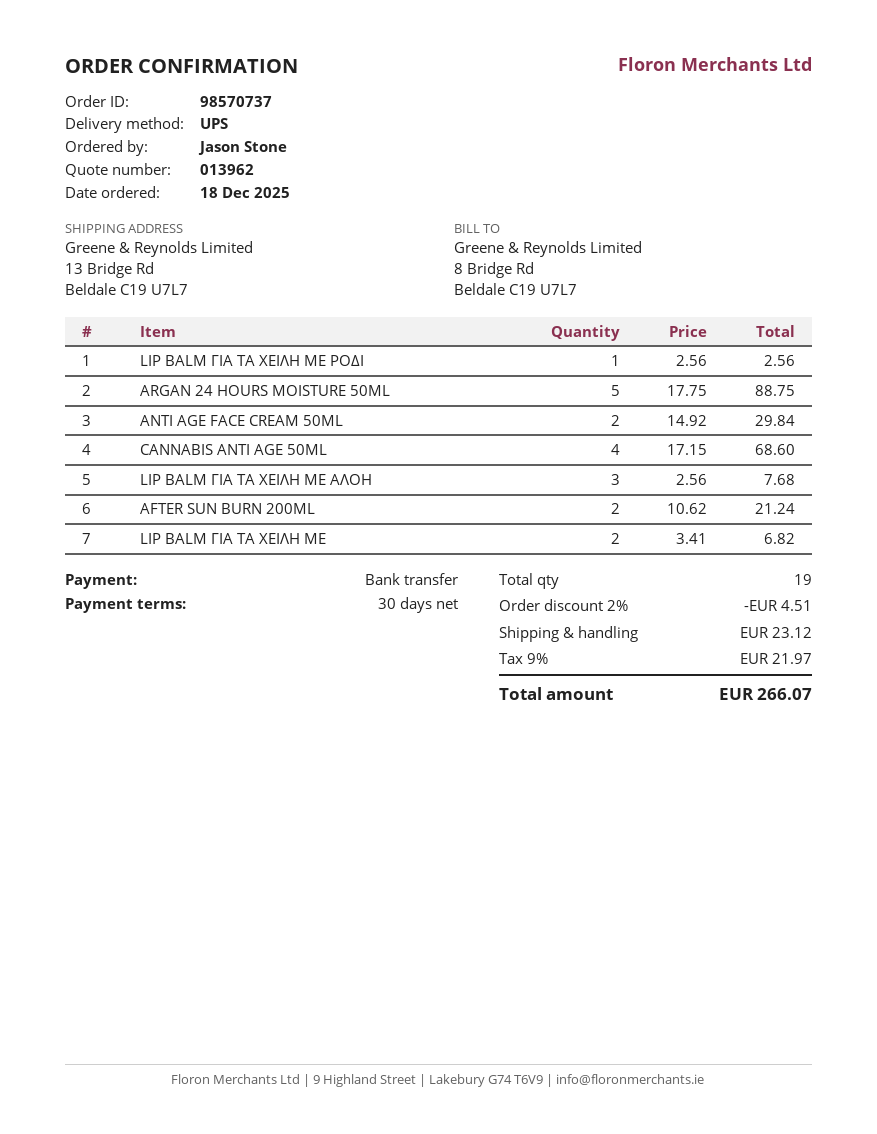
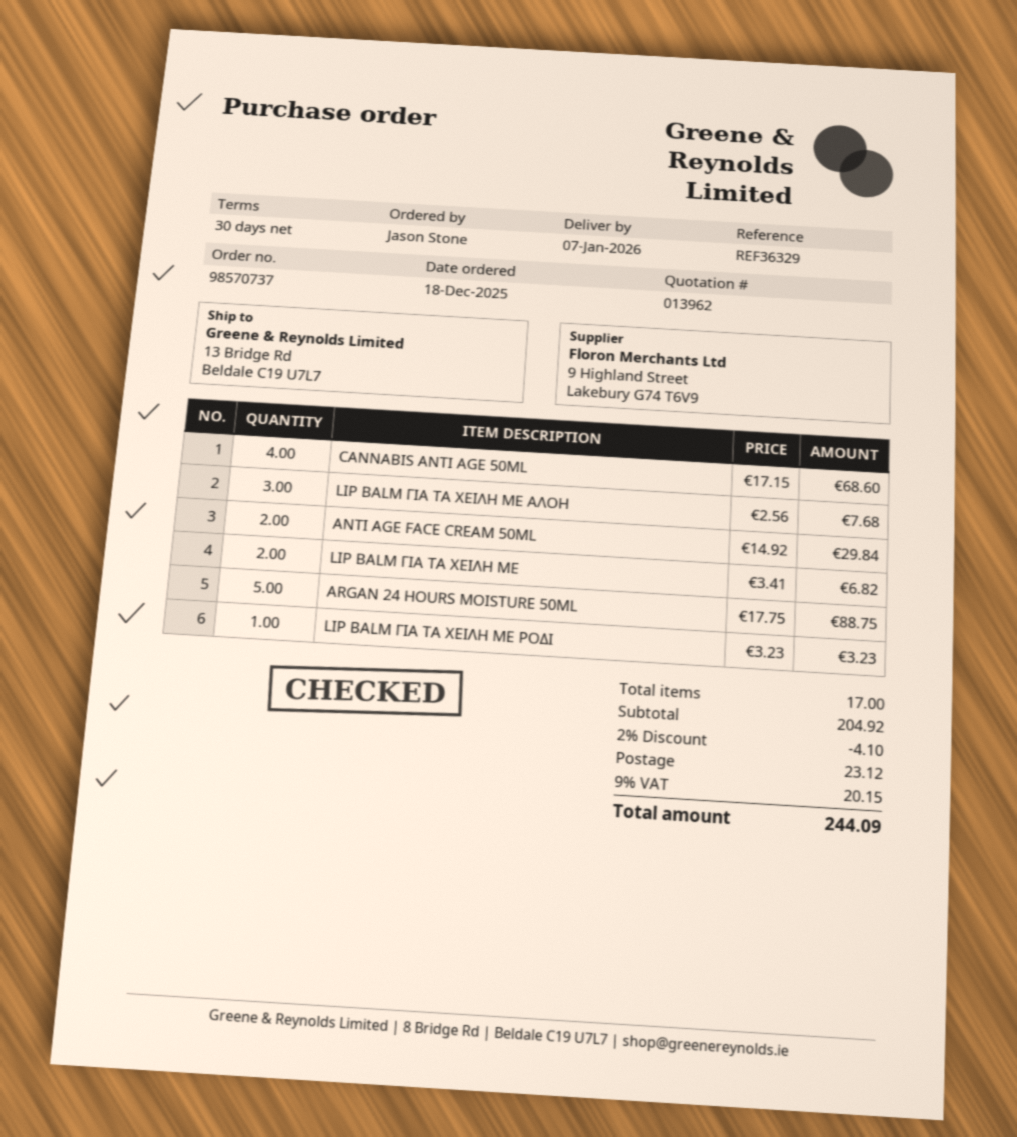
LIP BALM ΓΙΑ ΤΑ ΧΕΙΛΗ ΜΕ ΡΟΔΙ: 1 x 2.56 = 2.56 -> 1 x 3.23 = 3.23
AFTER SUN BURN 200ML: 2 x 10.62 = 21.24 -> none
total quantity: 19 -> 17
discount: 2% = 4.51 -> 2% = 4.10
tax: 9% = 21.97 -> 9% = 20.15
total: 266.07 -> 244.09

